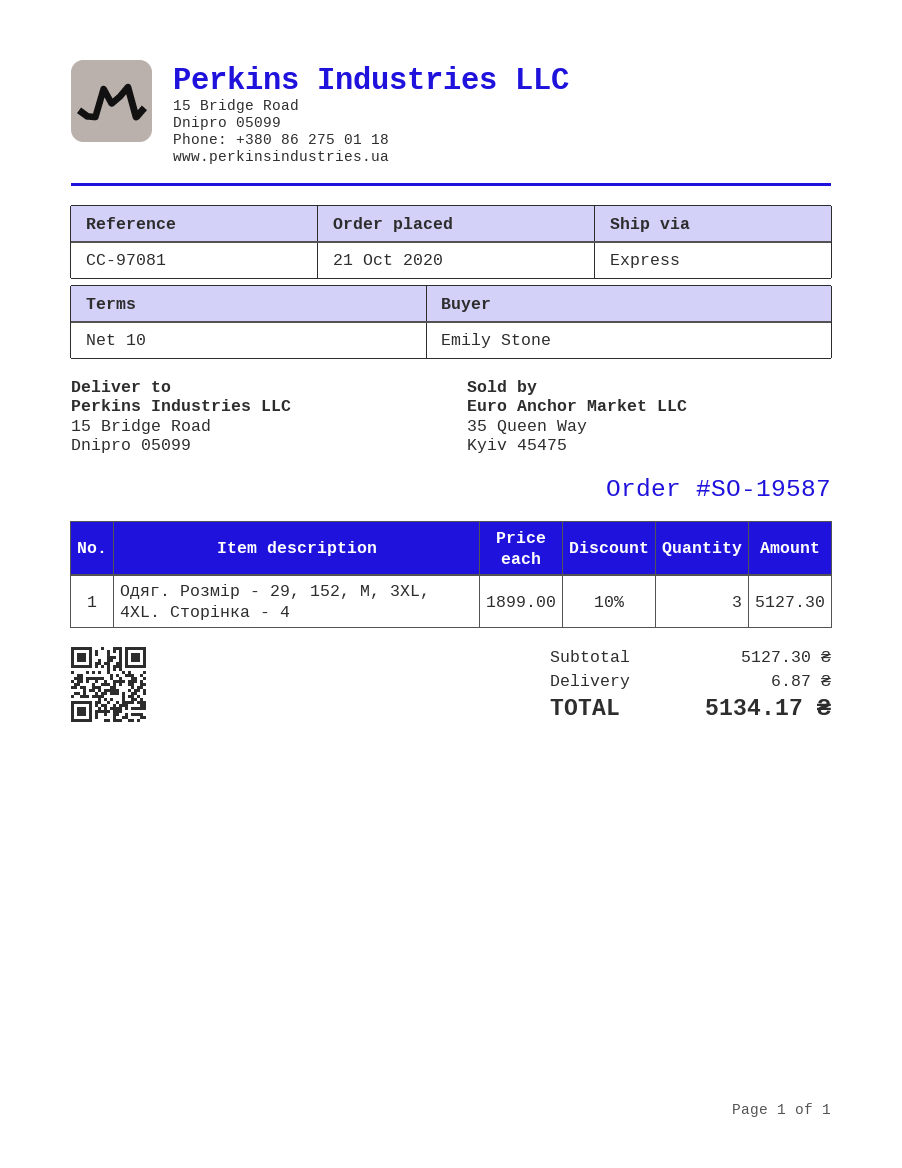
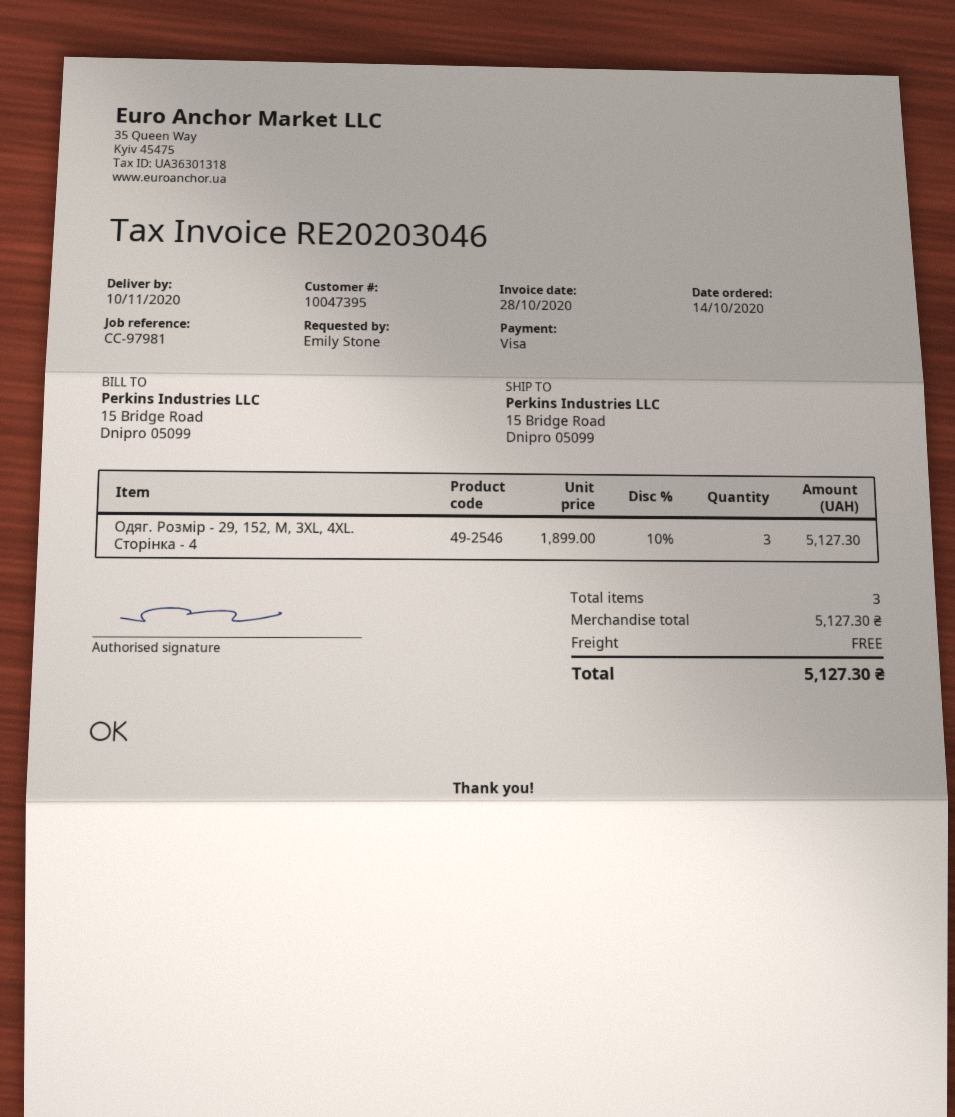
order date: 2020-10-21 -> 2020-10-14
reference: CC-97081 -> CC-97981
shipping: 6.87 -> 0.00
total: 5134.17 -> 5127.30

